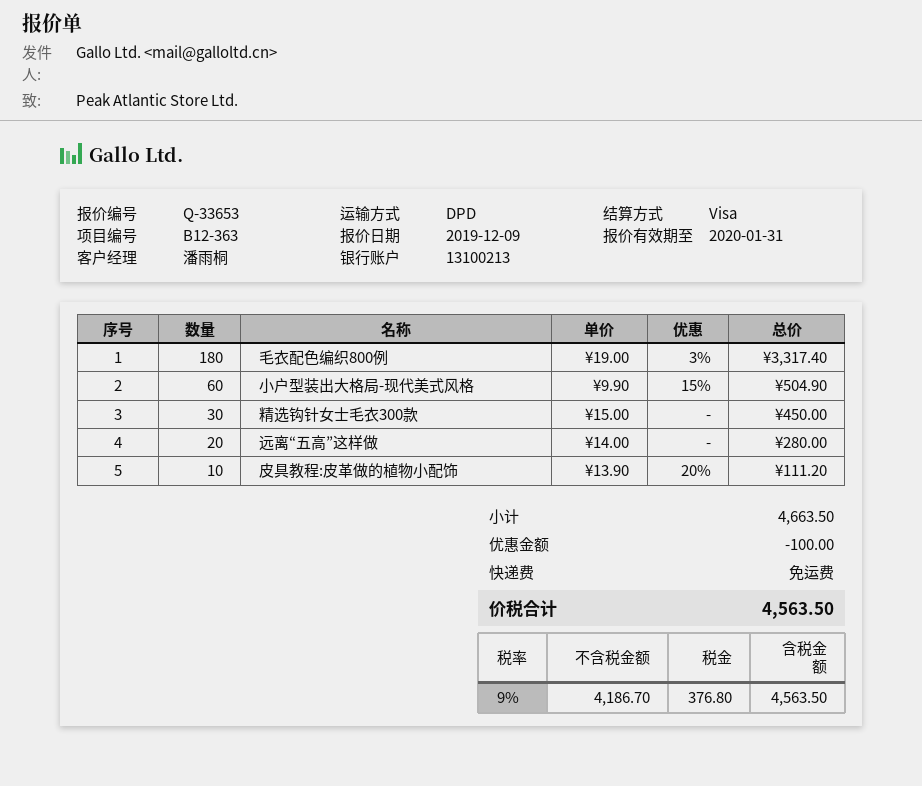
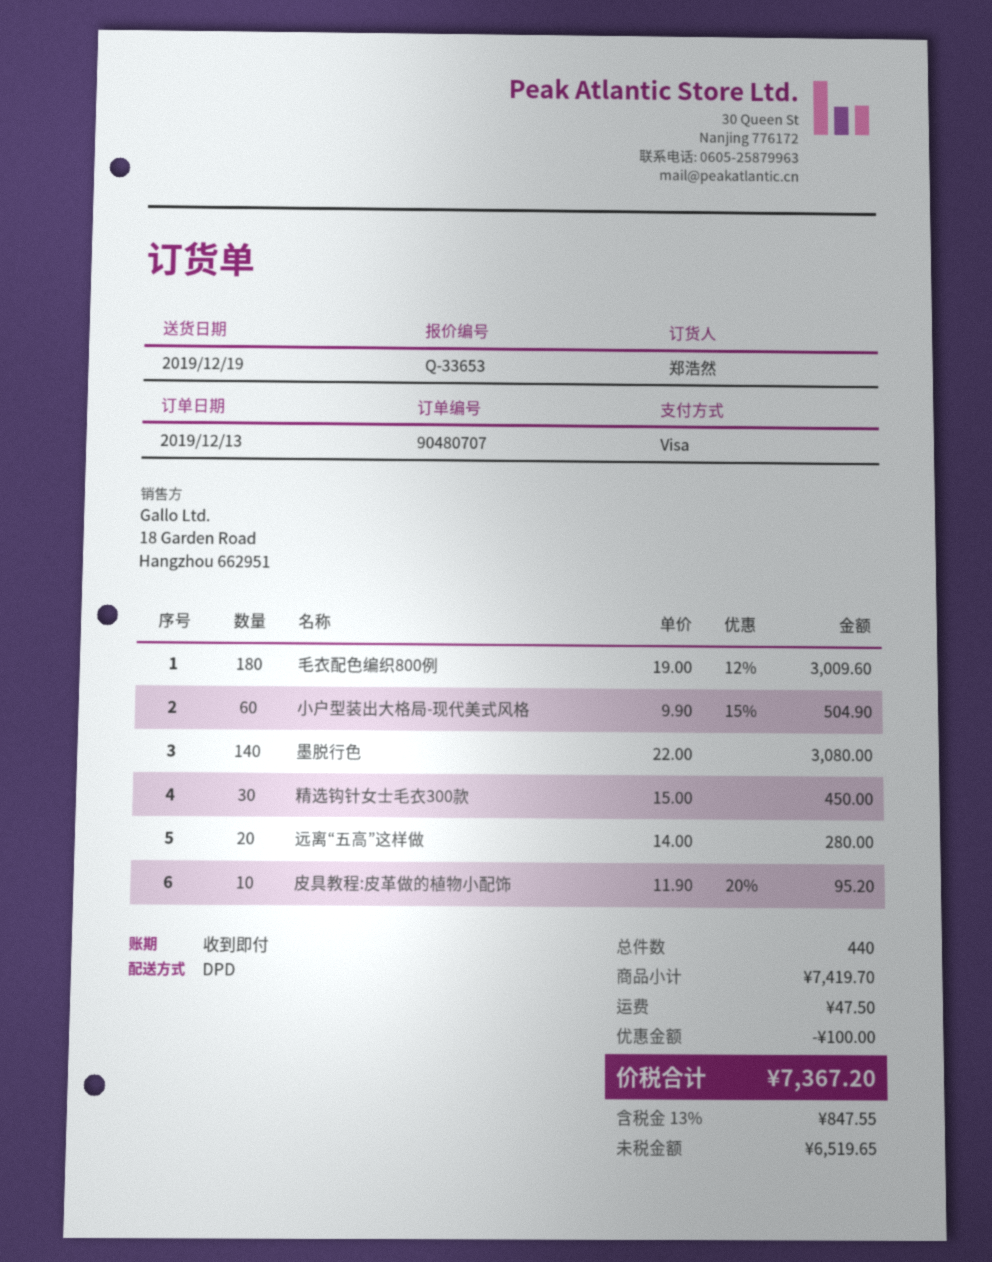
毛衣配色编织800例: 180 x 19.00 - 3% = 3317.40 -> 180 x 19.00 - 12% = 3009.60
皮具教程:皮革做的植物小配饰: 10 x 13.90 - 20% = 111.20 -> 10 x 11.90 - 20% = 95.20
墨脱行色: none -> 140 x 22.00 = 3080.00
subtotal: 4663.50 -> 7419.70
shipping: 0.00 -> 47.50
net: 4186.70 -> 6519.65
tax: 9% = 376.80 -> 13% = 847.55
total: 4563.50 -> 7367.20

